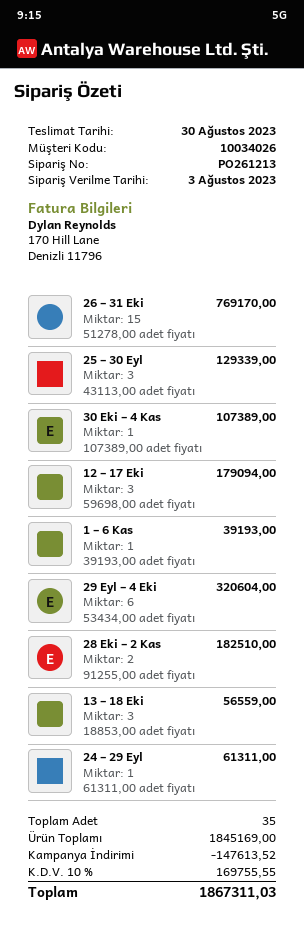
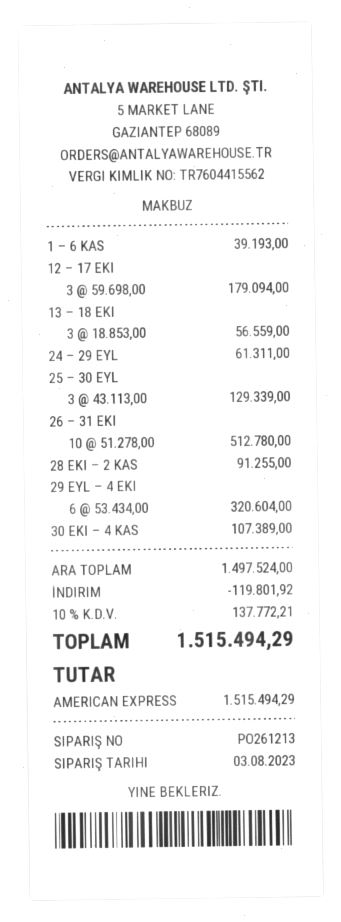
26 – 31 Eki: 15 x 51278.00 = 769170.00 -> 10 x 51278.00 = 512780.00
28 Eki – 2 Kas: 2 x 91255.00 = 182510.00 -> 1 x 91255.00 = 91255.00
subtotal: 1845169.00 -> 1497524.00
discount: 147613.52 -> 119801.92
tax: 10% = 169755.55 -> 10% = 137772.21
total: 1867311.03 -> 1515494.29

